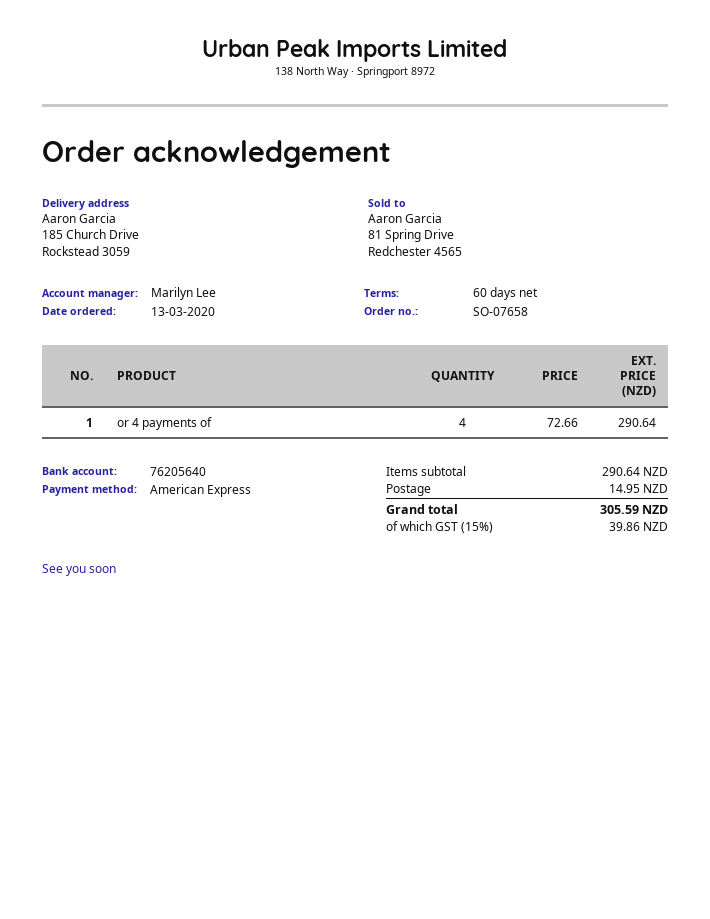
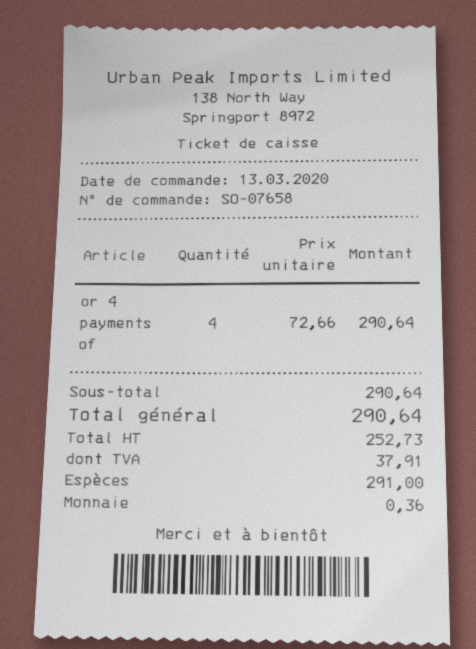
payment method: American Express -> cash
shipping: 14.95 -> none
tax: 39.86 -> 37.91
total: 305.59 -> 290.64

